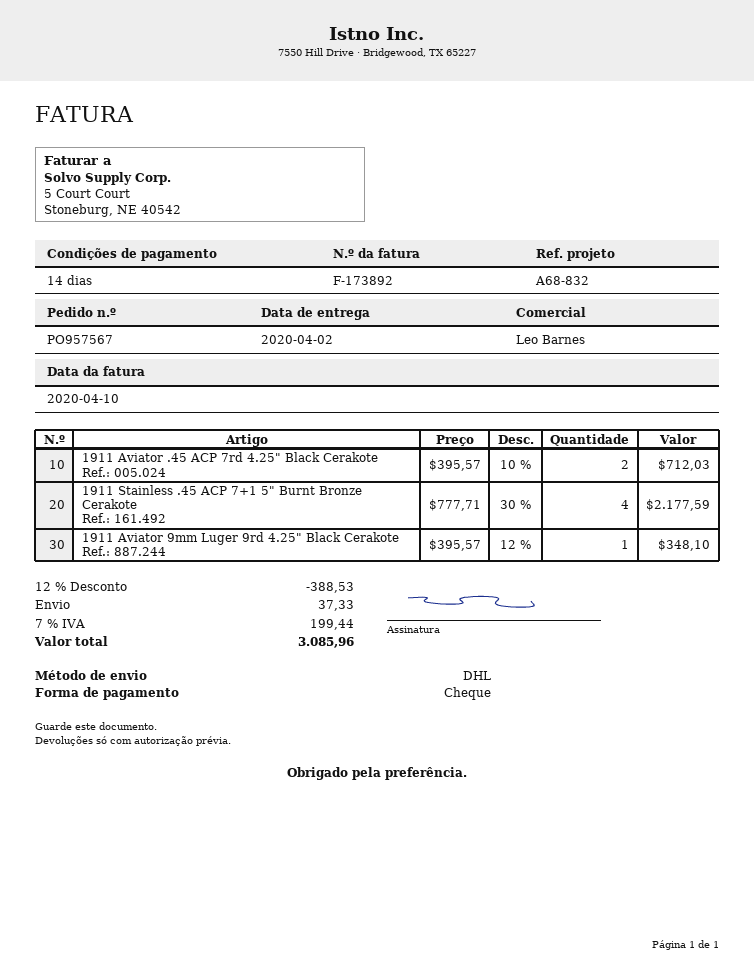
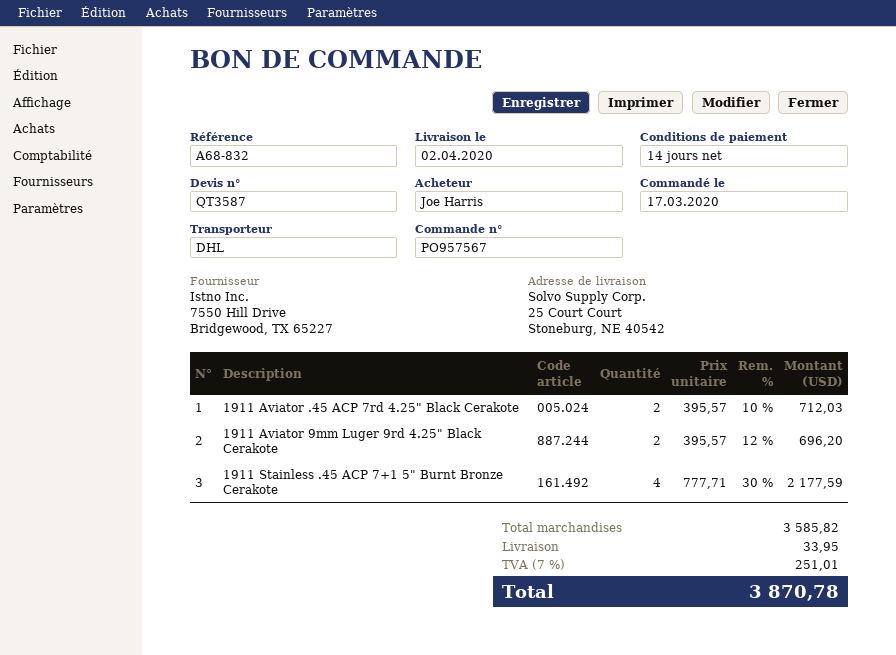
1911 Aviator 9mm Luger 9rd 4.25" Black Cerakote: 1 x 395.57 - 12% = 348.10 -> 2 x 395.57 - 12% = 696.20
discount: 12% = 388.53 -> none
shipping: 37.33 -> 33.95
tax: 7% = 199.44 -> 7% = 251.01
total: 3085.96 -> 3870.78

